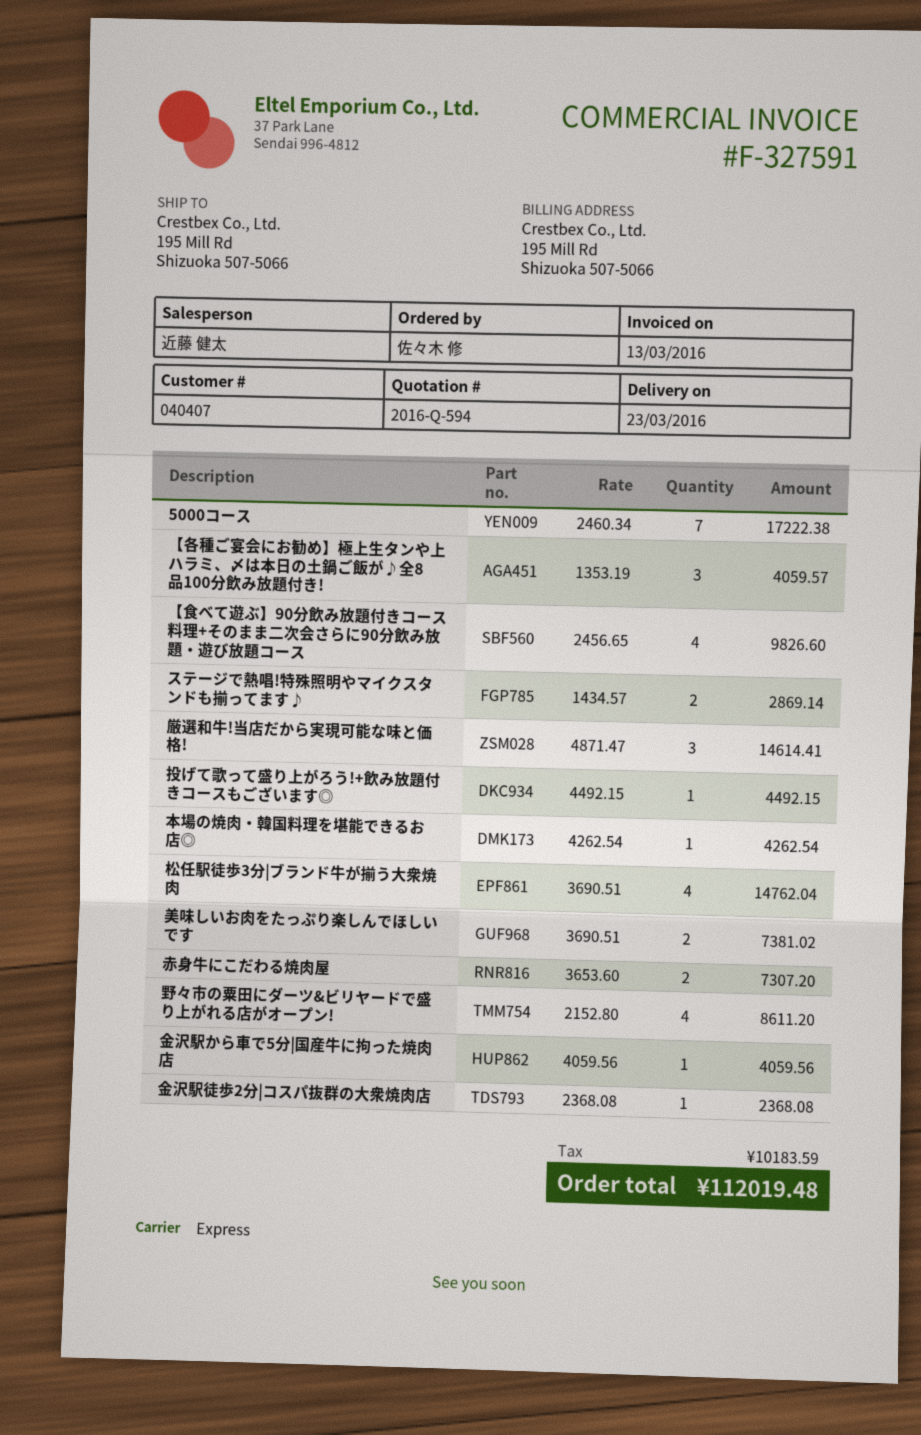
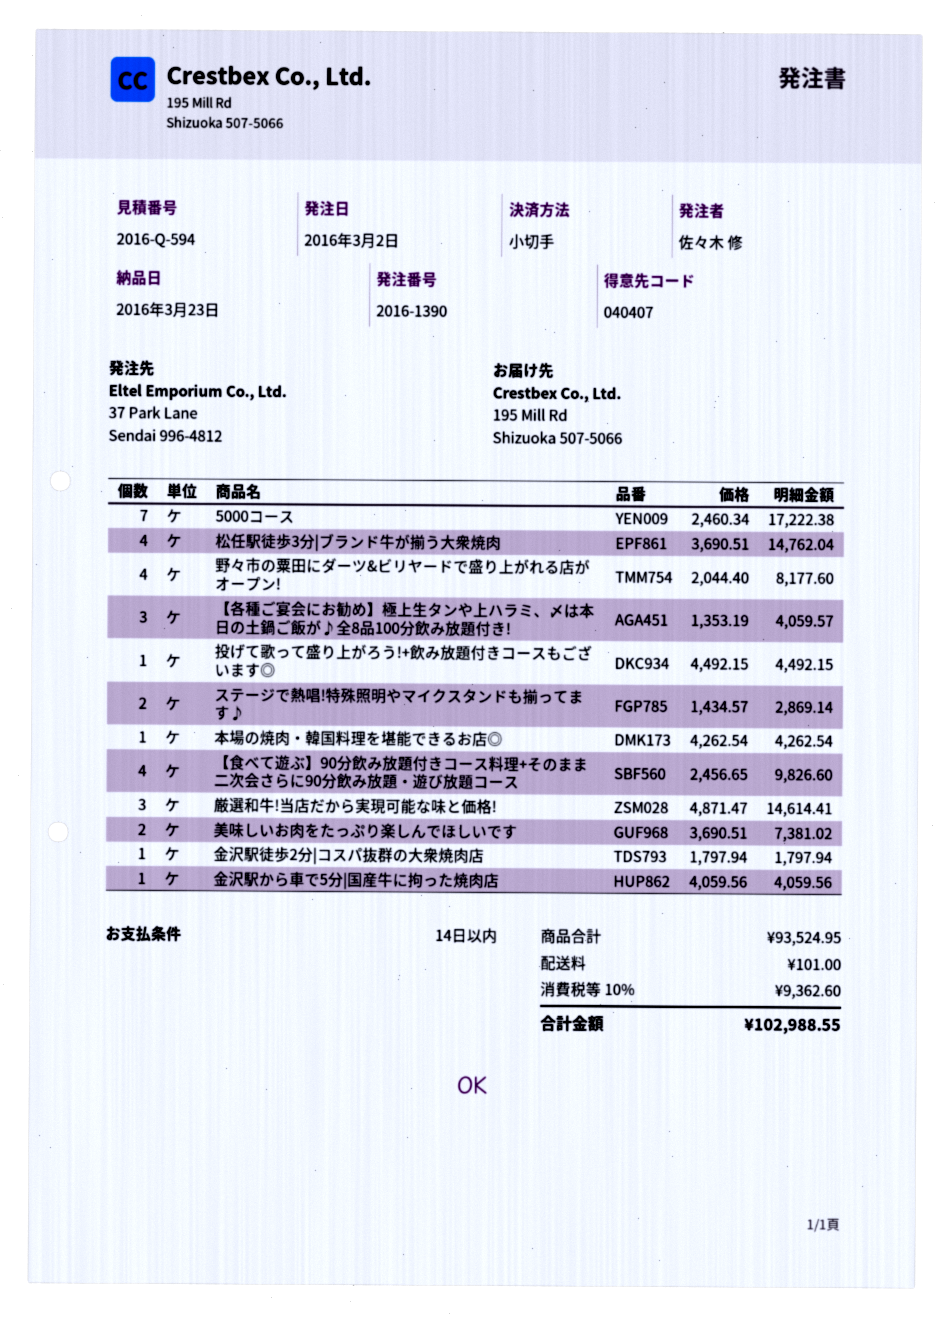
赤身牛にこだわる焼肉屋: 2 x 3653.60 = 7307.20 -> none
野々市の粟田にダーツ&ビリヤードで盛り上がれる店がオープン!: 4 x 2152.80 = 8611.20 -> 4 x 2044.40 = 8177.60
金沢駅徒歩2分|コスパ抜群の大衆焼肉店: 1 x 2368.08 = 2368.08 -> 1 x 1797.94 = 1797.94
shipping: none -> 101.00
tax: 10183.59 -> 9362.60
total: 112019.48 -> 102988.55

